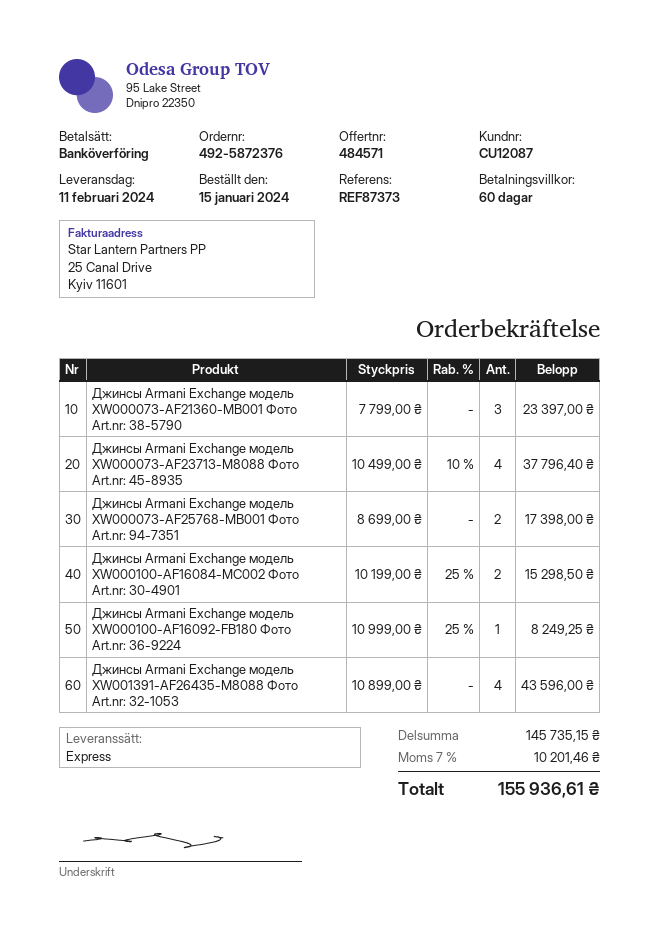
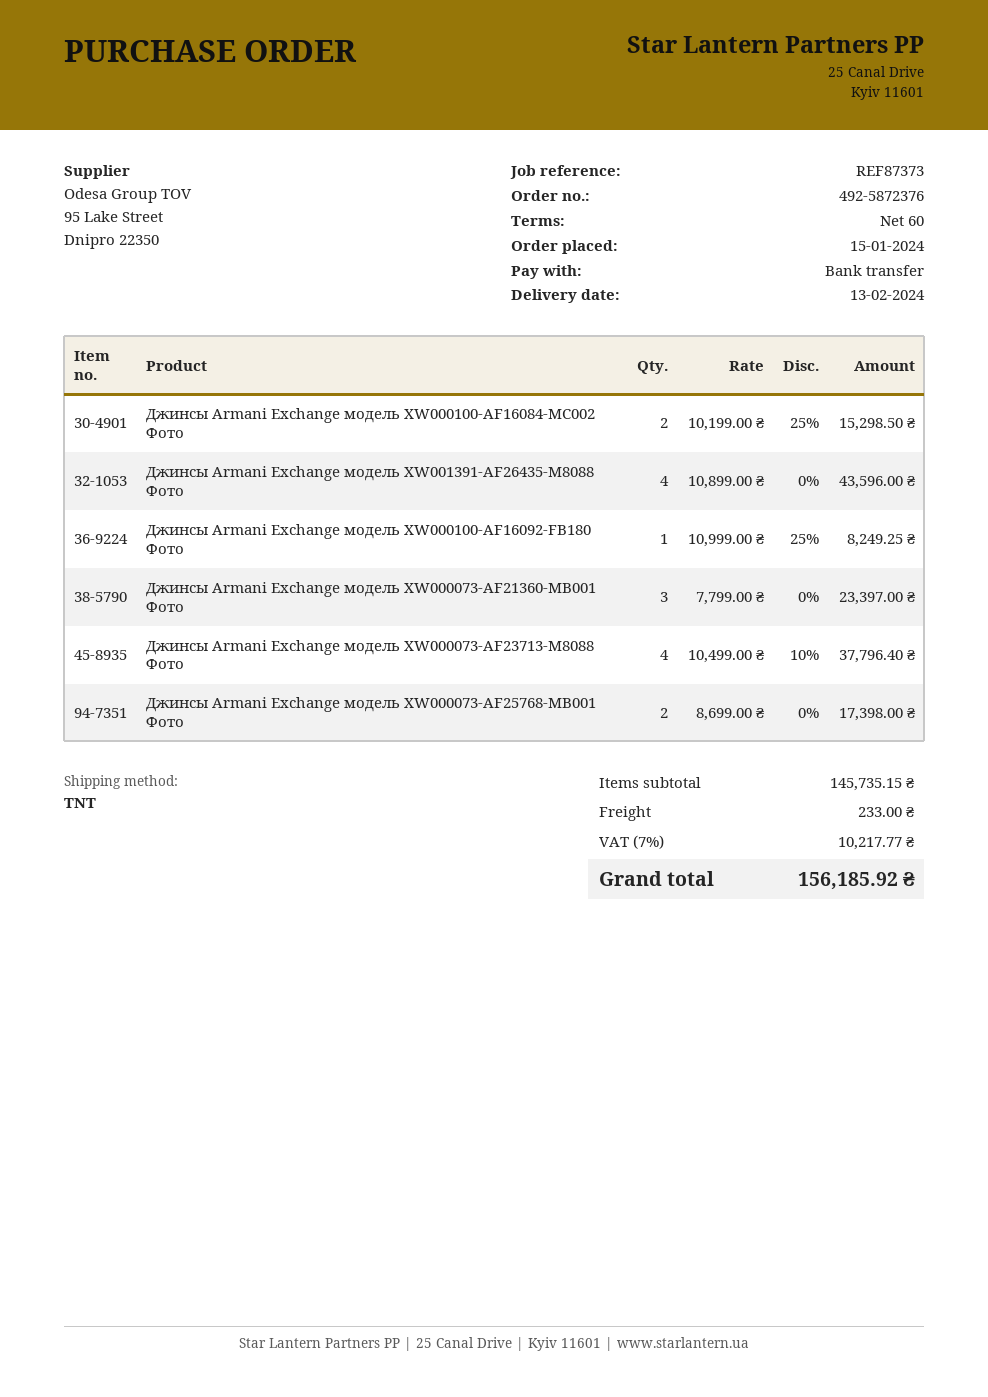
delivery date: 2024-02-11 -> 2024-02-13
shipping method: express -> TNT
shipping: none -> 233.00
tax: 7% = 10201.46 -> 7% = 10217.77
total: 155936.61 -> 156185.92

